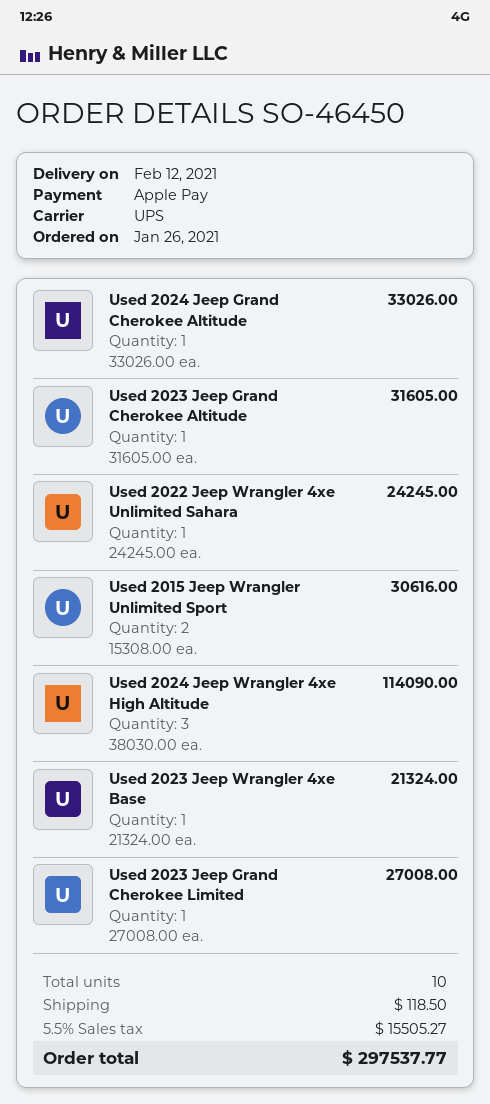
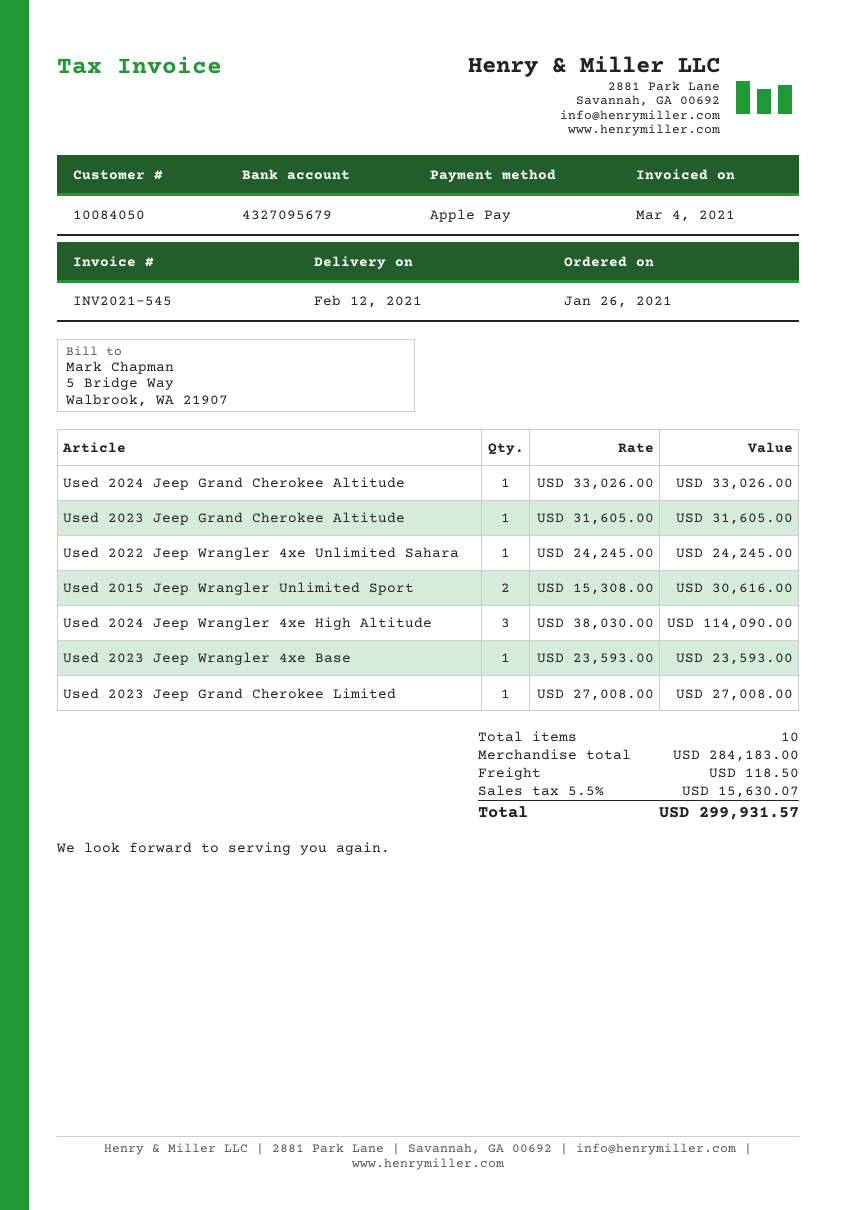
Used 2023 Jeep Wrangler 4xe Base: 1 x 21324.00 = 21324.00 -> 1 x 23593.00 = 23593.00
tax: 5.5% = 15505.27 -> 5.5% = 15630.07
total: 297537.77 -> 299931.57

